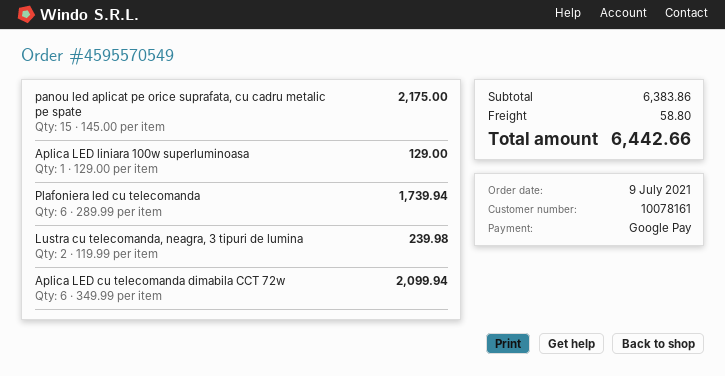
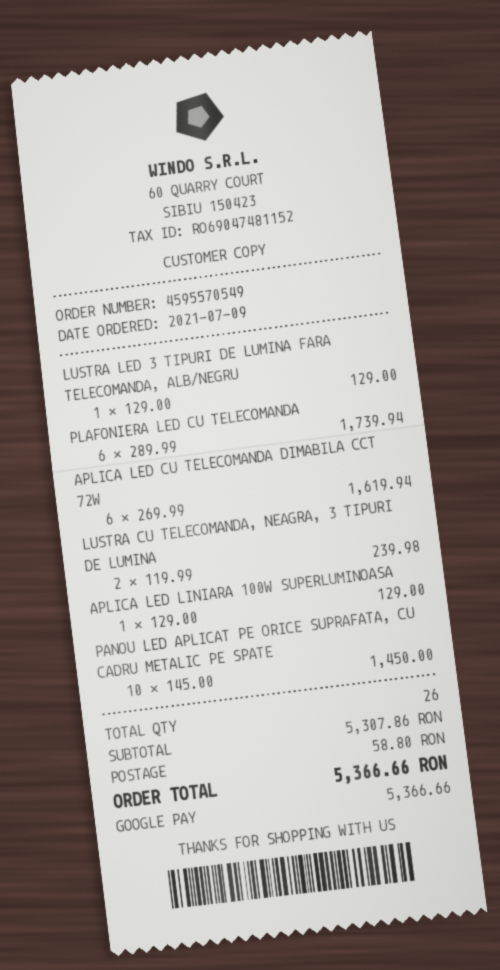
panou led aplicat pe orice suprafata, cu cadru metalic pe spate: 15 x 145.00 = 2175.00 -> 10 x 145.00 = 1450.00
Aplica LED cu telecomanda dimabila CCT 72w: 6 x 349.99 = 2099.94 -> 6 x 269.99 = 1619.94
LUSTRA LED 3 TIPURI DE LUMINA FARA TELECOMANDA, ALB/NEGRU: none -> 1 x 129.00 = 129.00
subtotal: 6383.86 -> 5307.86
total: 6442.66 -> 5366.66

